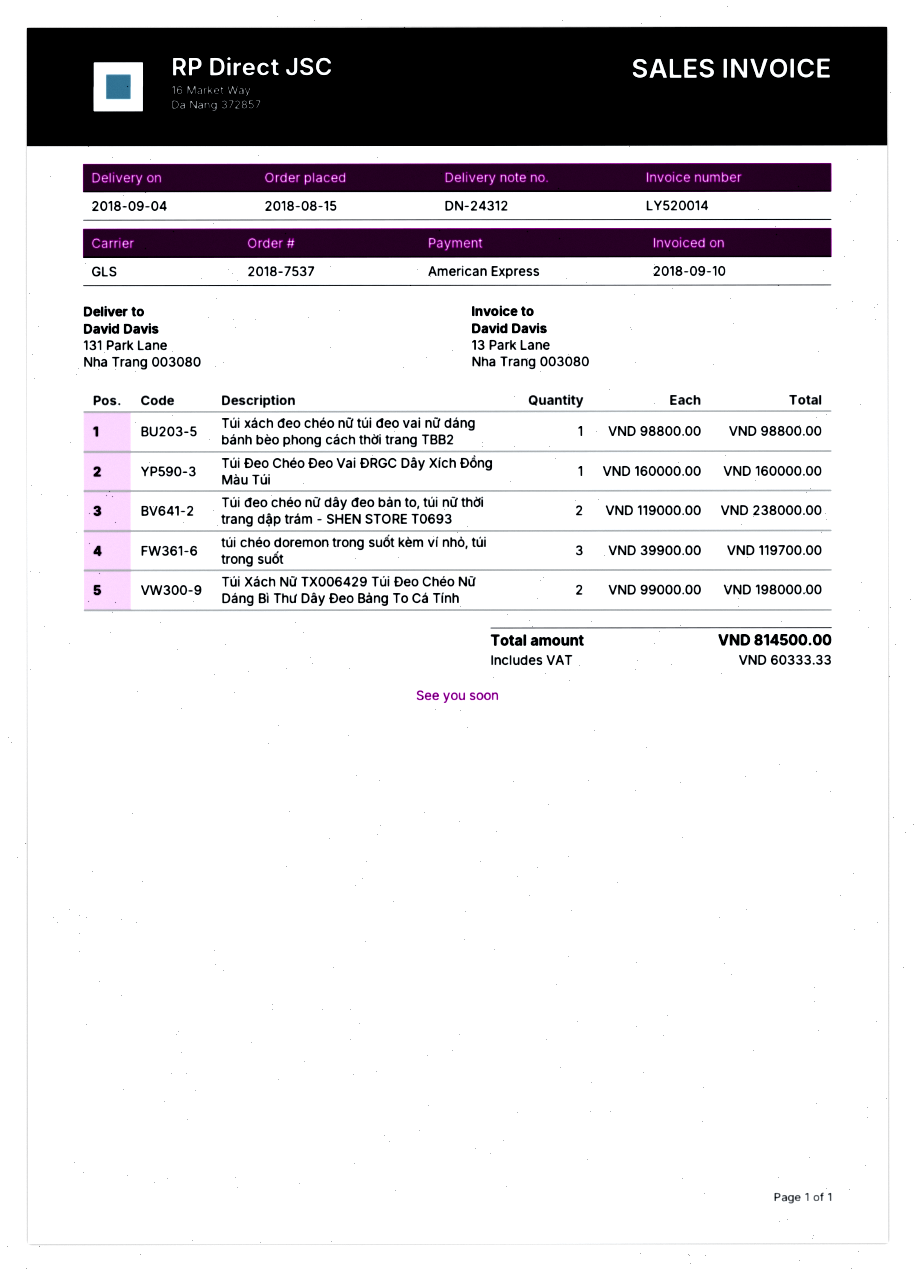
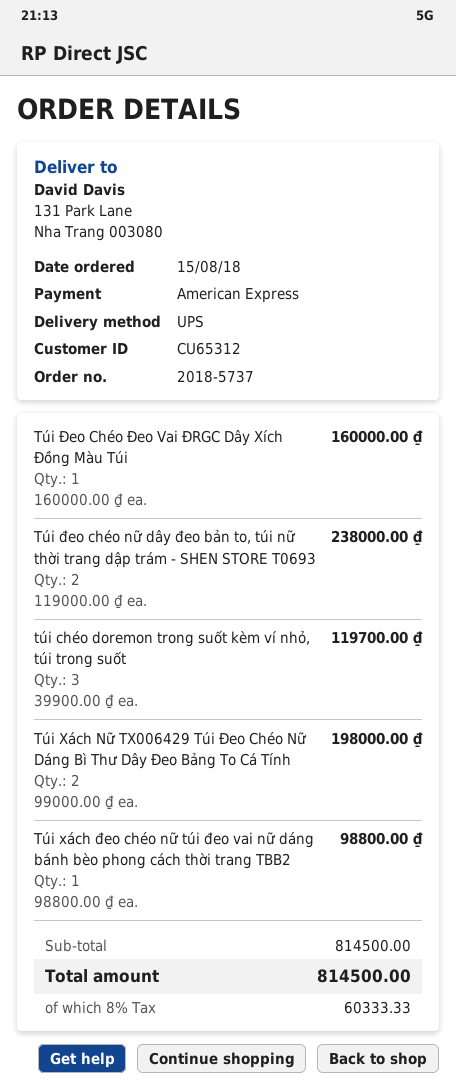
order number: 2018-7537 -> 2018-5737
shipping method: GLS -> UPS

